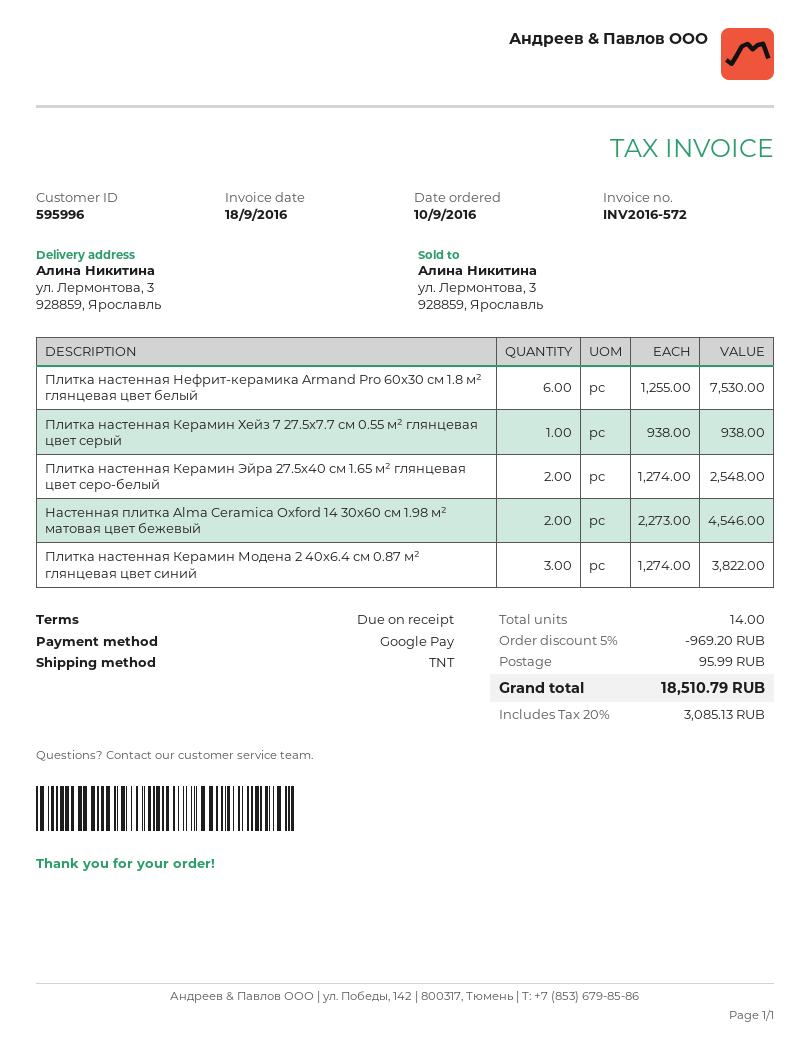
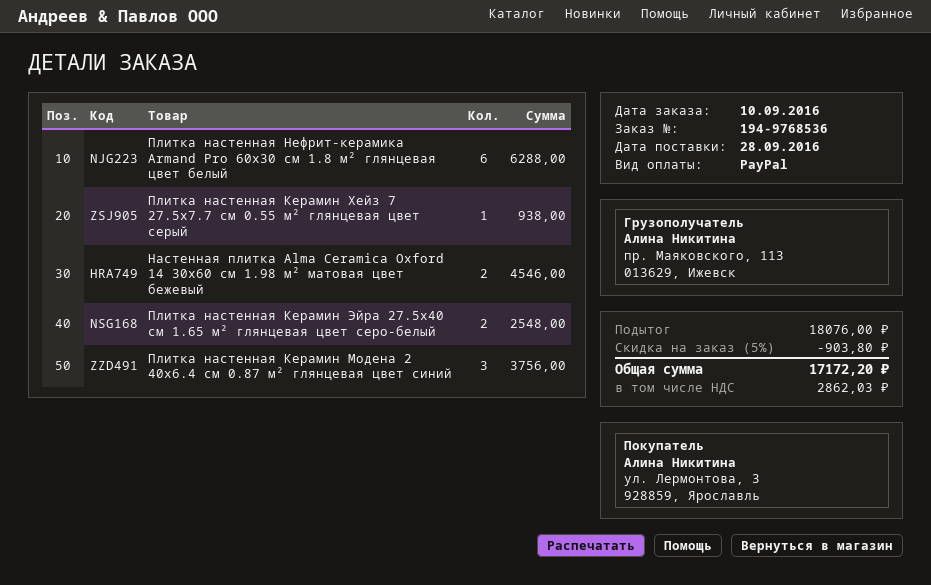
payment method: Google Pay -> PayPal
ship to: ул. Лермонтова, 3, 928859, Ярославль -> пр. Маяковского, 113, 013629, Ижевск
Плитка настенная Нефрит-керамика Armand Pro 60x30 см 1.8 м² глянцевая цвет белый: 6 for 7530.00 -> 6 for 6288.00
Плитка настенная Керамин Модена 2 40x6.4 см 0.87 м² глянцевая цвет синий: 3 for 3822.00 -> 3 for 3756.00
discount: 5% = 969.20 -> 5% = 903.80
shipping: 95.99 -> none
tax: 3085.13 -> 2862.03
total: 18510.79 -> 17172.20

